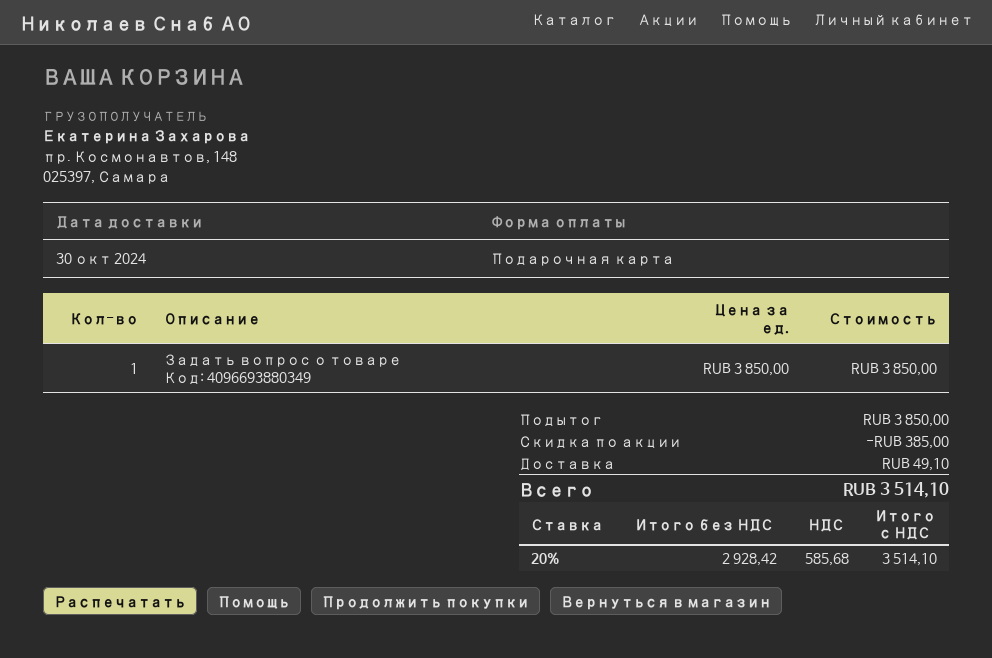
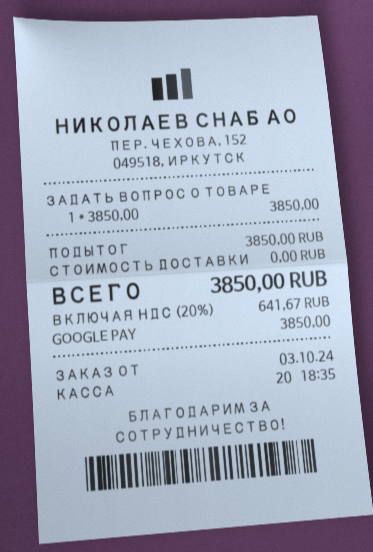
payment method: gift card -> Google Pay
discount: 385.00 -> none
shipping: 49.10 -> 0.00
tax: 20% = 585.68 -> 20% = 641.67
total: 3514.10 -> 3850.00

